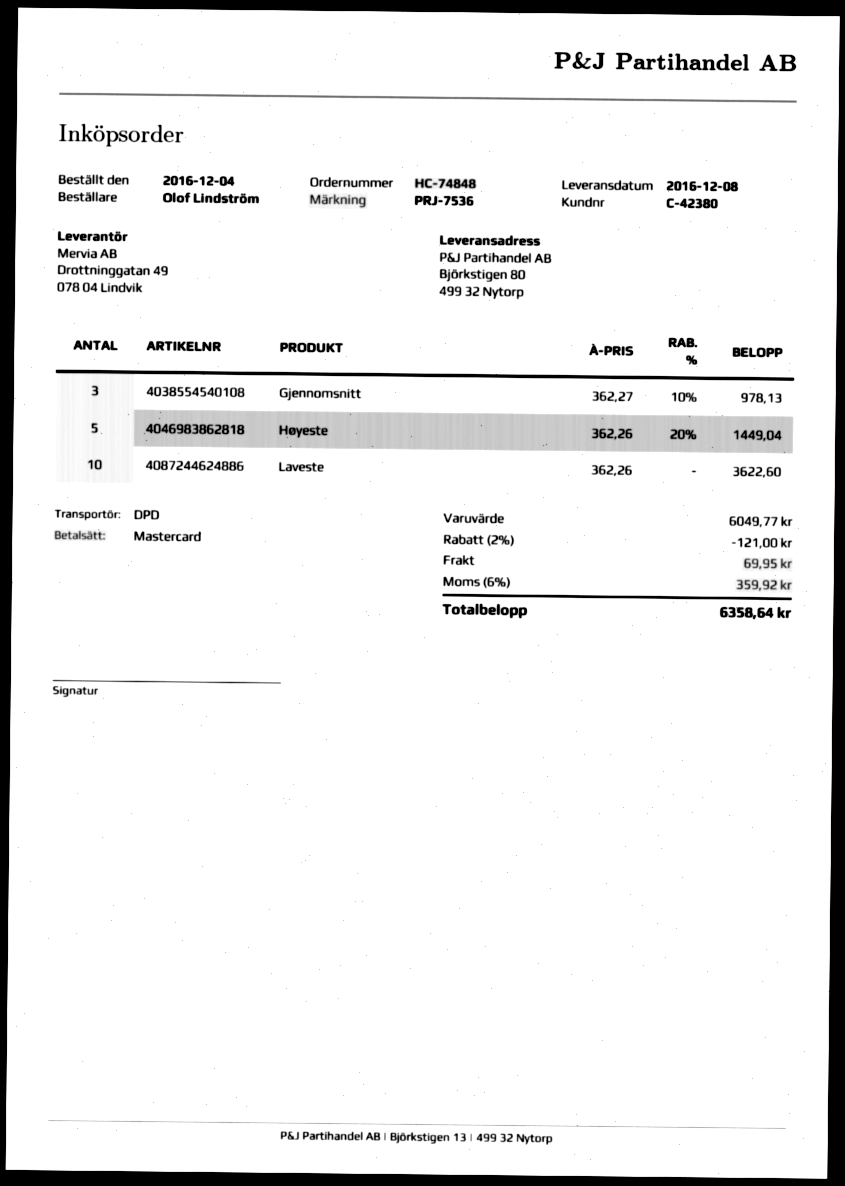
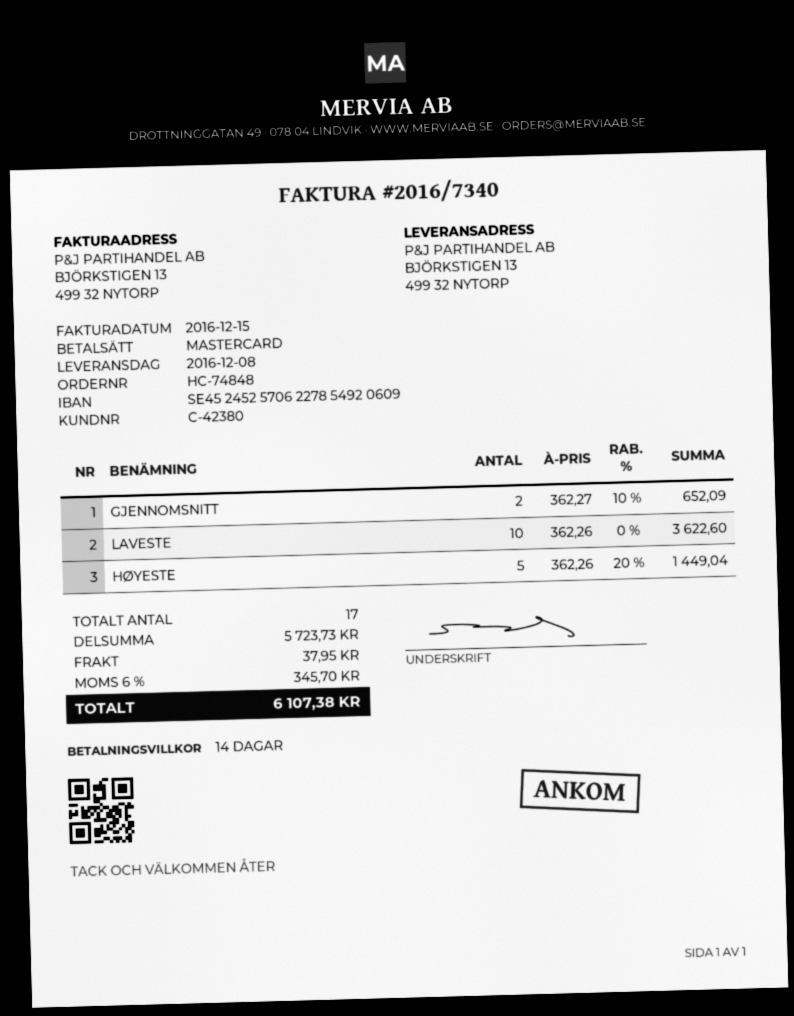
ship to: Björkstigen 80, 499 32 Nytorp -> BJÖRKSTIGEN 13, 499 32 NYTORP
Gjennomsnitt: 3 x 362.27 - 10% = 978.13 -> 2 x 362.27 - 10% = 652.09
subtotal: 6049.77 -> 5723.73
discount: 2% = 121.00 -> none
shipping: 69.95 -> 37.95
tax: 6% = 359.92 -> 6% = 345.70
total: 6358.64 -> 6107.38

